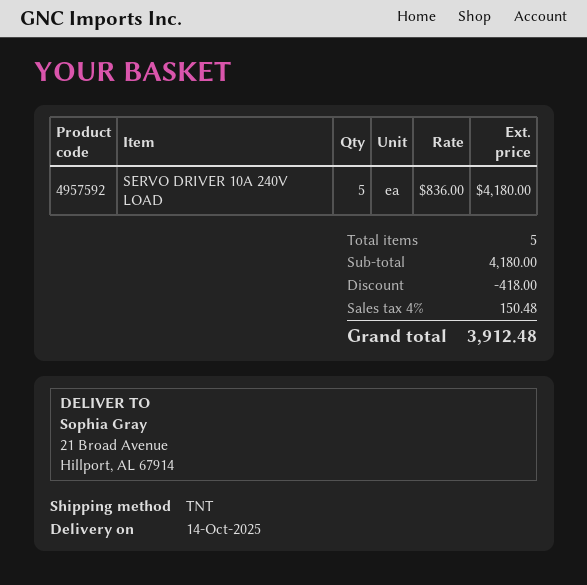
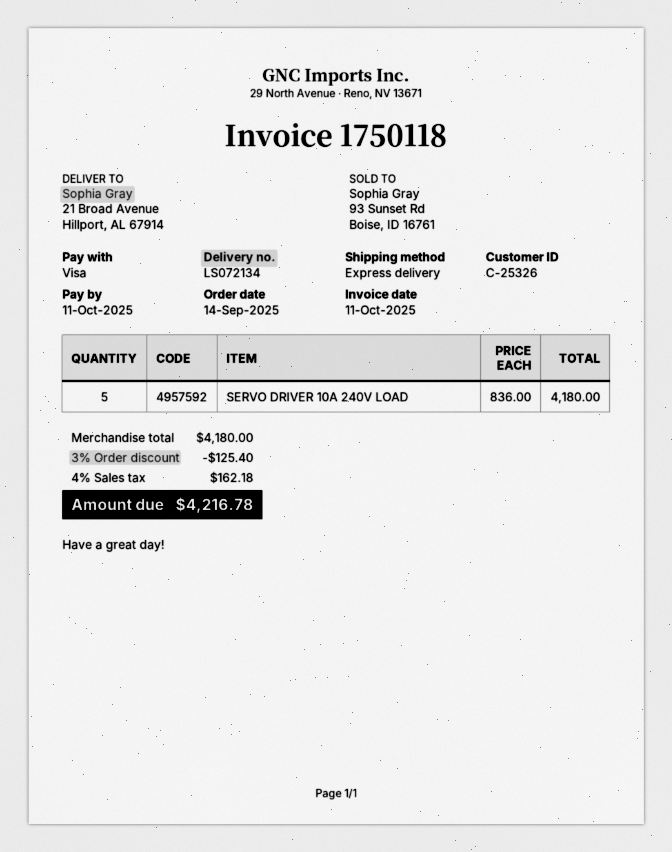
shipping method: TNT -> express
discount: 418.00 -> 125.40
tax: 4% = 150.48 -> 4% = 162.18
total: 3912.48 -> 4216.78

